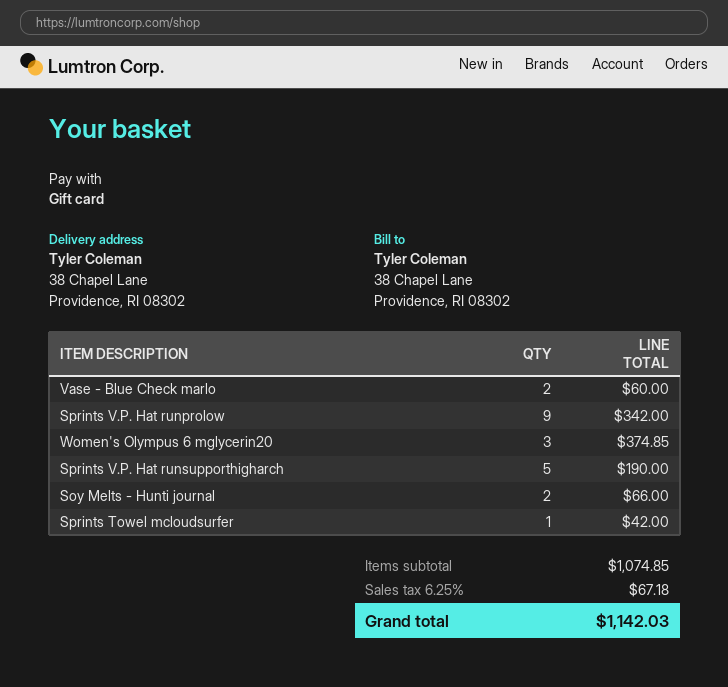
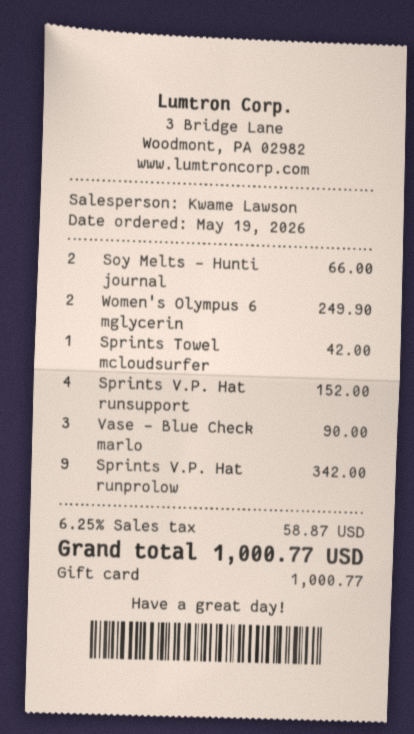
Vase - Blue Check marlo: 2 for 60.00 -> 3 for 90.00
Women's Olympus 6 mglycerin20: 3 for 374.85 -> 2 for 249.90
Sprints V.P. Hat runsupporthigharch: 5 for 190.00 -> 4 for 152.00
tax: 6.25% = 67.18 -> 6.25% = 58.87
total: 1142.03 -> 1000.77

